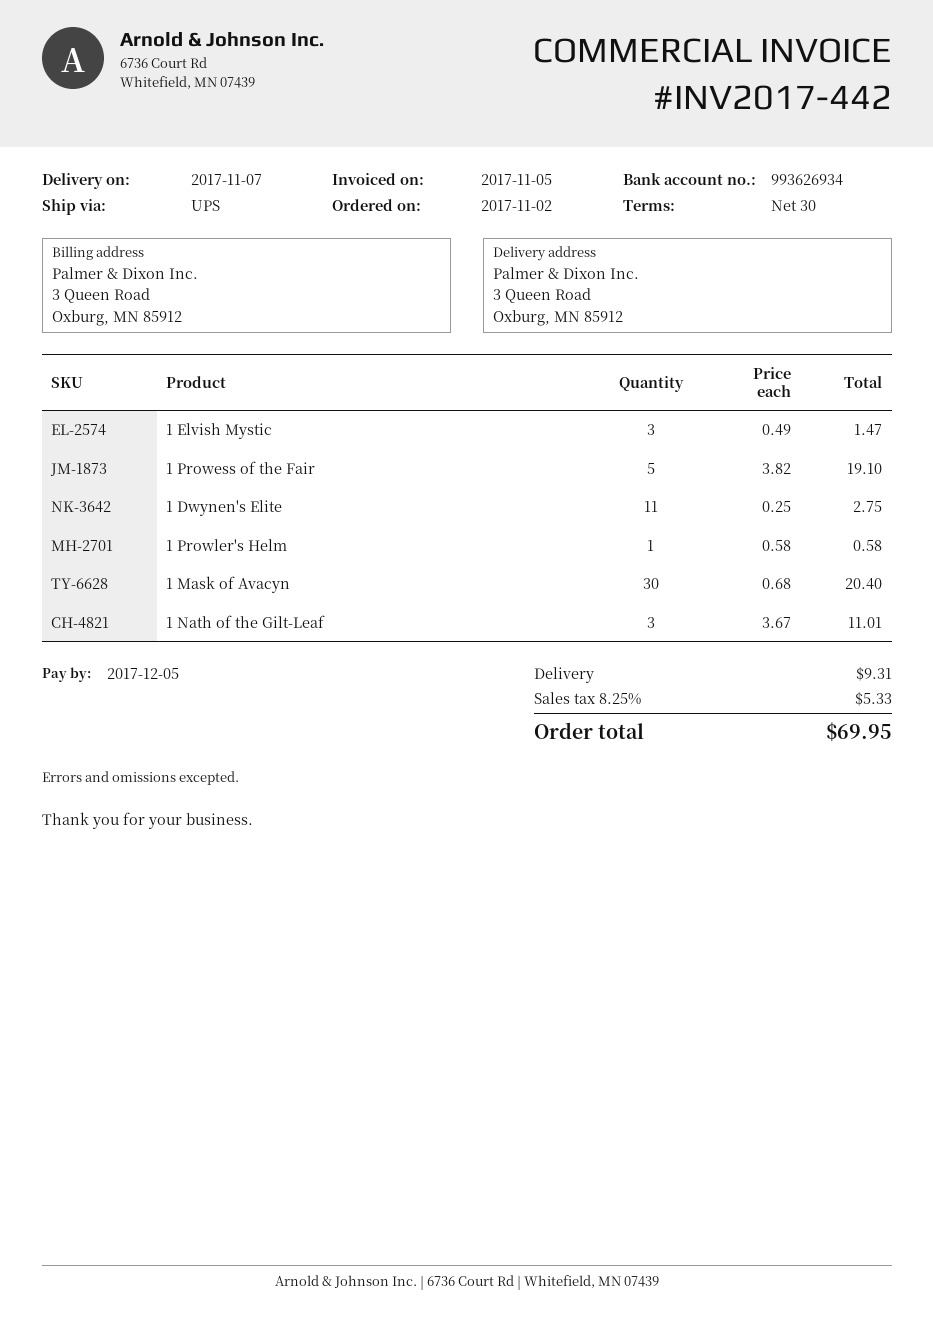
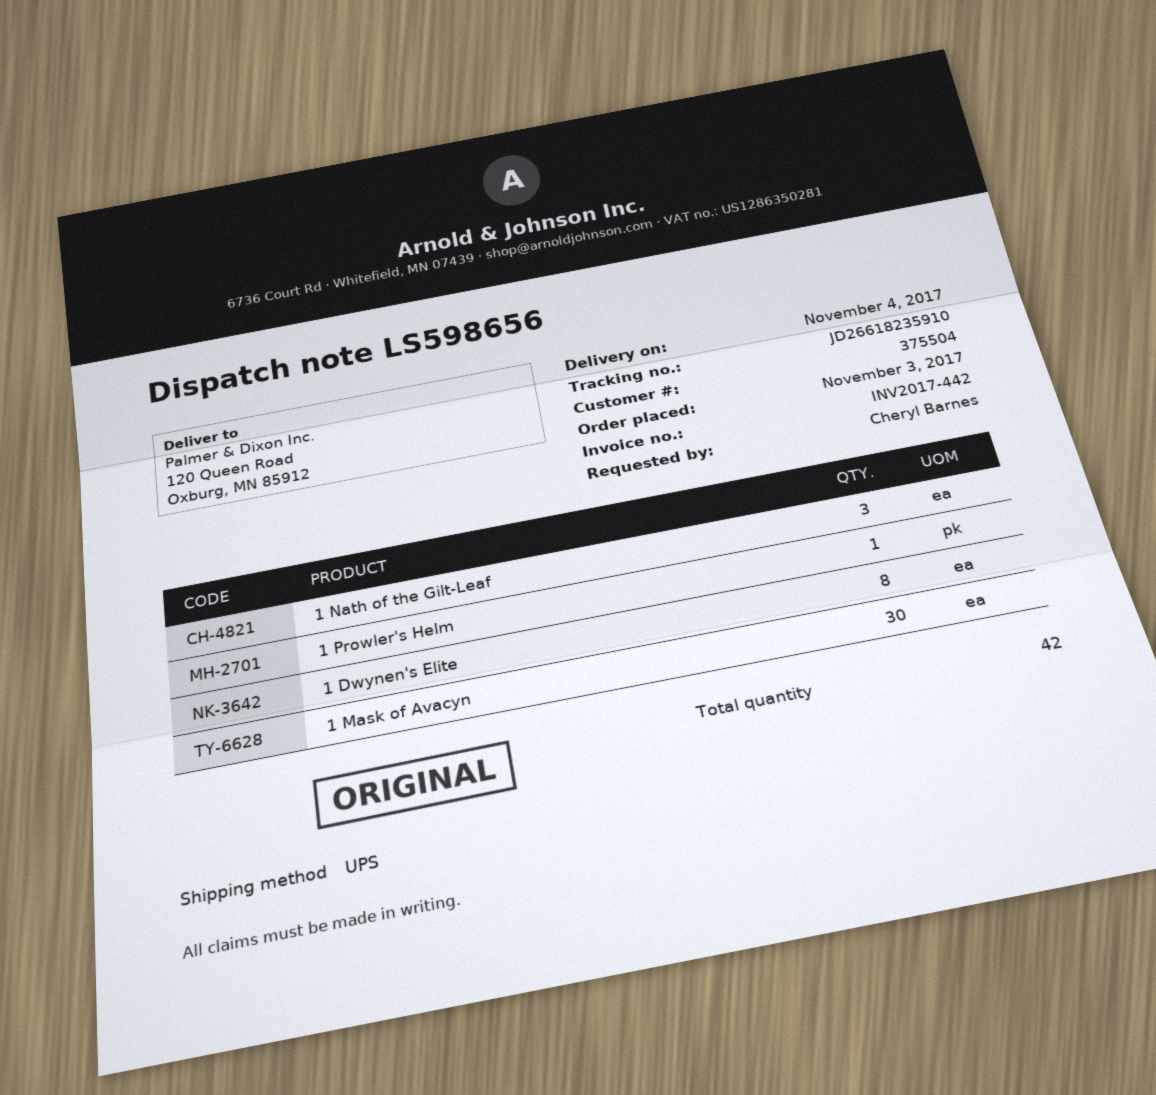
order date: 2017-11-02 -> 2017-11-03
delivery date: 2017-11-07 -> 2017-11-04
ship to: 3 Queen Road, Oxburg, MN 85912 -> 120 Queen Road, Oxburg, MN 85912
1 Elvish Mystic: 3 -> none
1 Prowess of the Fair: 5 -> none
1 Dwynen's Elite: 11 -> 8

